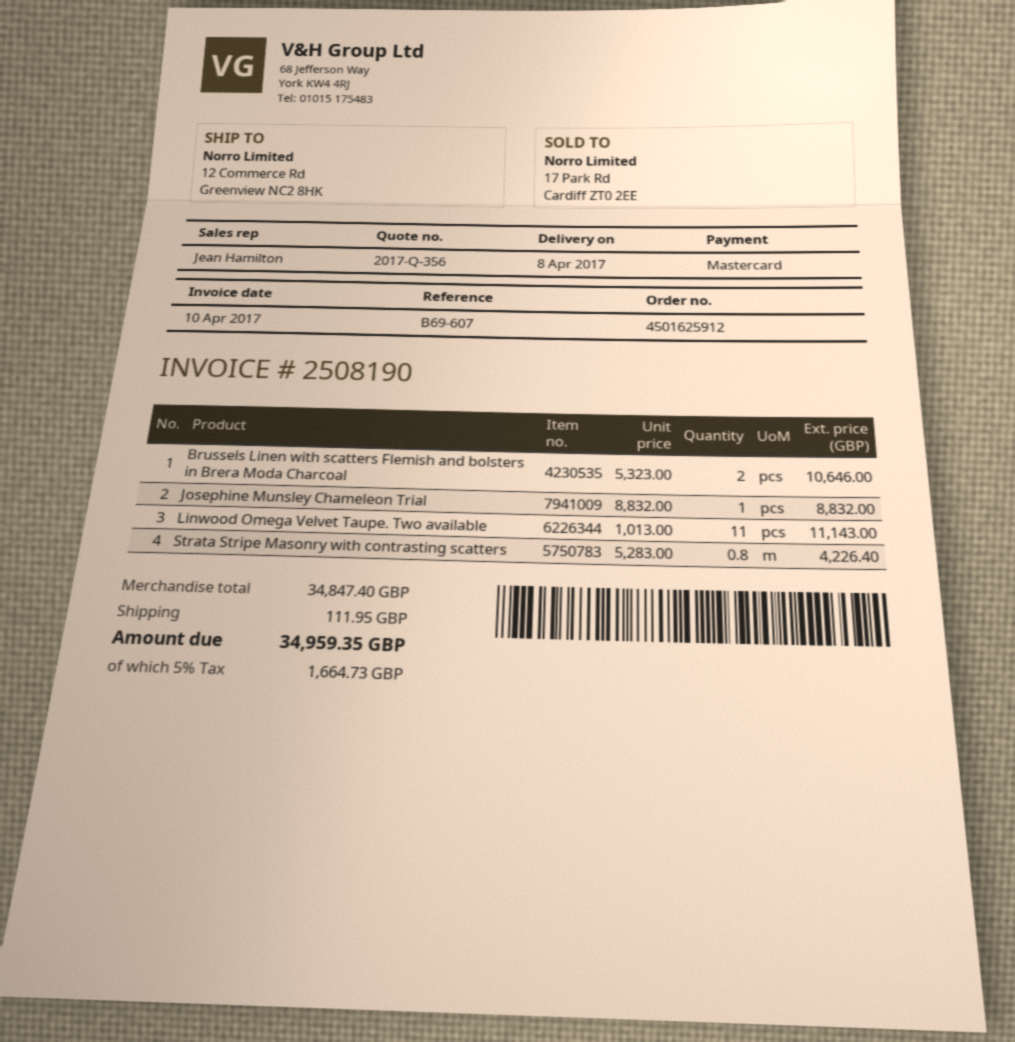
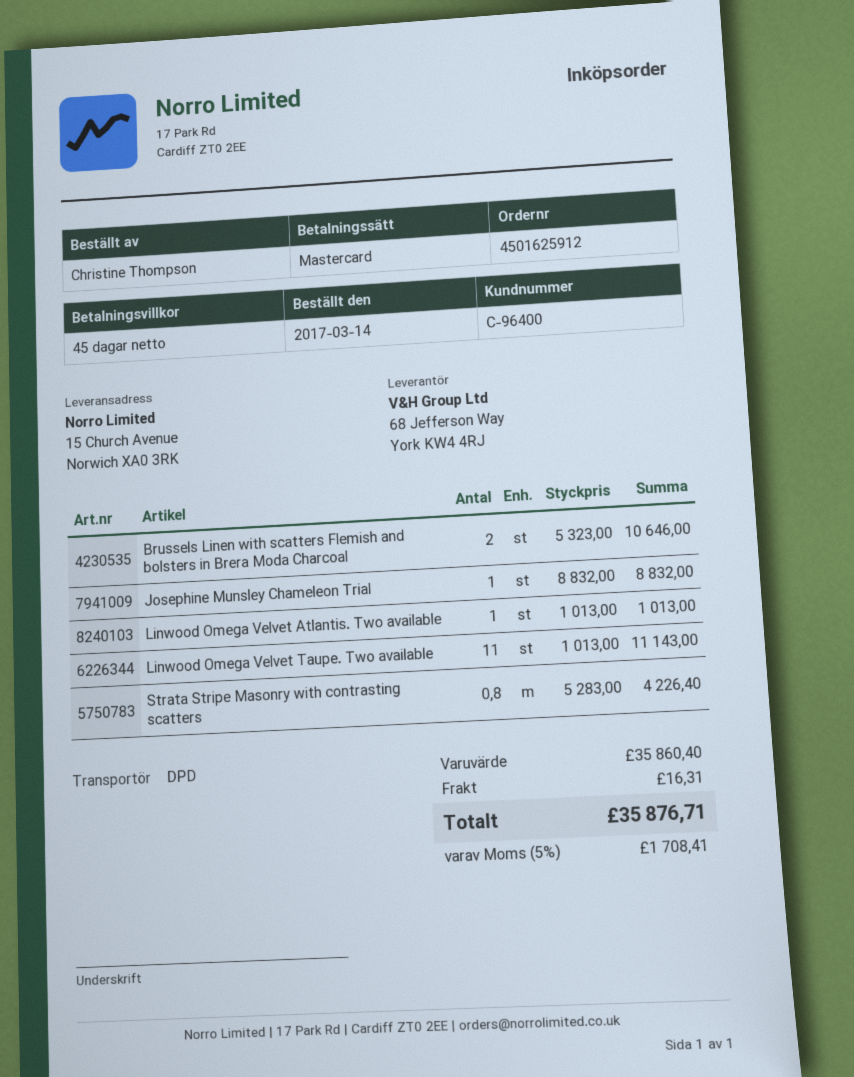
ship to: 12 Commerce Rd, Greenview NC2 8HK -> 15 Church Avenue, Norwich XA0 3RK
Linwood Omega Velvet Atlantis. Two available: none -> 1 x 1013.00 = 1013.00
subtotal: 34847.40 -> 35860.40
shipping: 111.95 -> 16.31
tax: 5% = 1664.73 -> 5% = 1708.41
total: 34959.35 -> 35876.71

